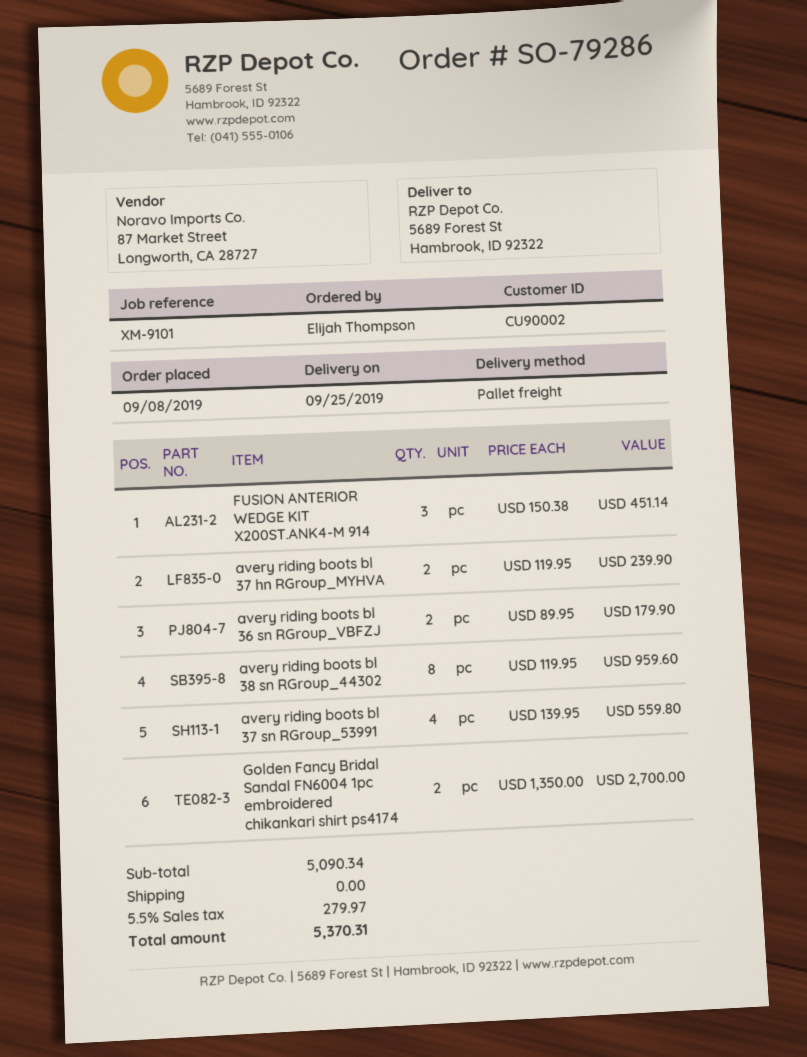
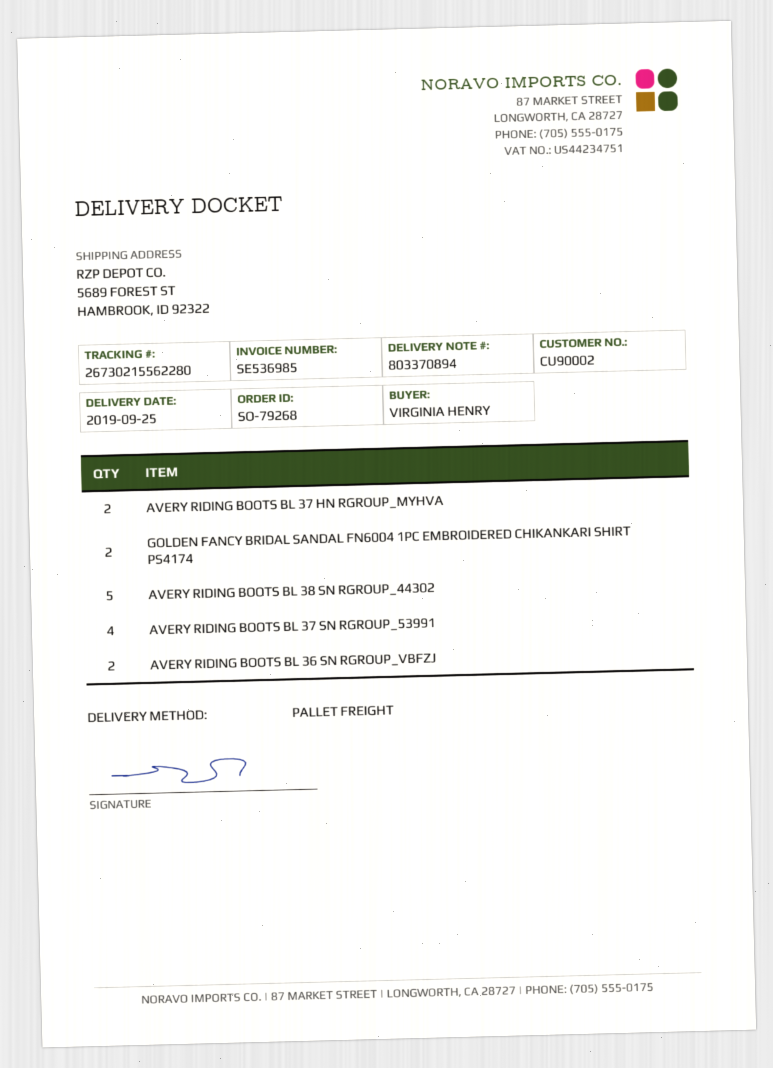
order number: SO-79286 -> SO-79268
ordered by: Elijah Thompson -> VIRGINIA HENRY
FUSION ANTERIOR WEDGE KIT X200ST.ANK4-M 914: 3 -> none
avery riding boots bl 38 sn RGroup_44302: 8 -> 5

